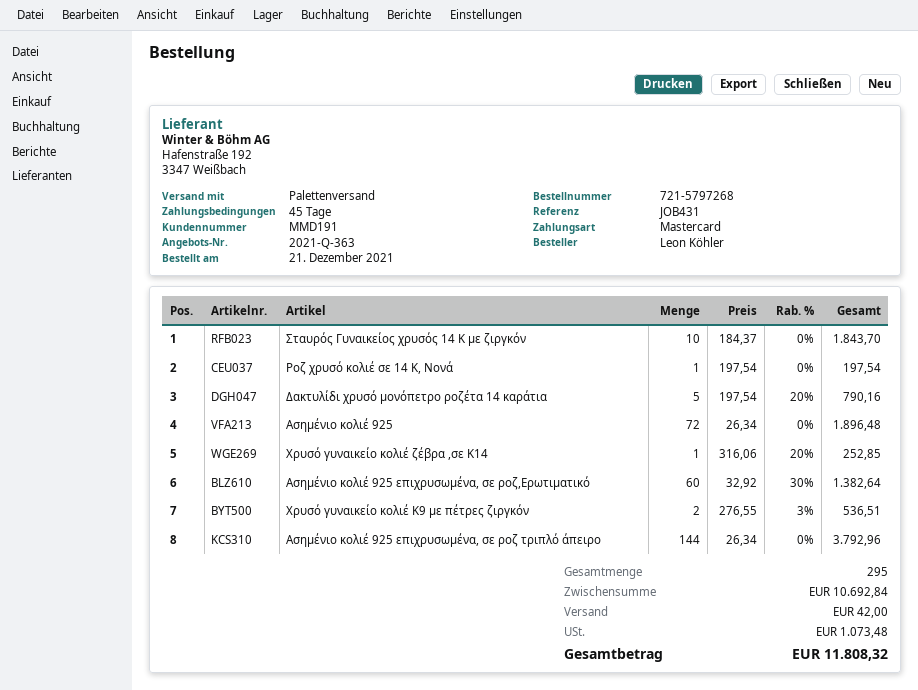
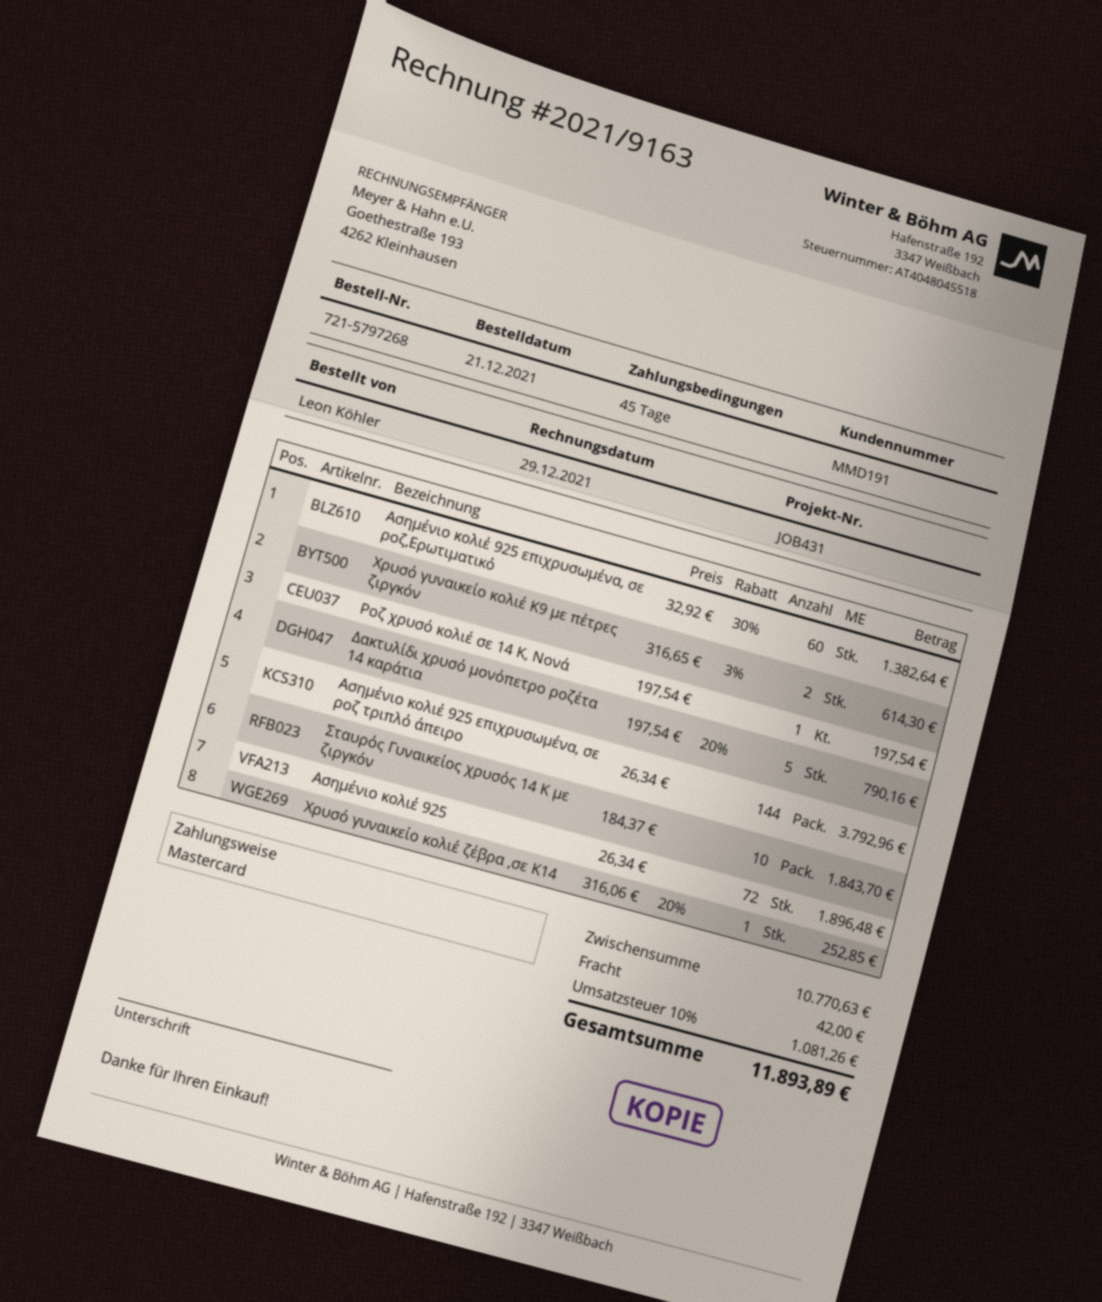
Χρυσό γυναικείο κολιέ Κ9 με πέτρες ζιργκόν: 2 x 276.55 - 3% = 536.51 -> 2 x 316.65 - 3% = 614.30
subtotal: 10692.84 -> 10770.63
tax: 1073.48 -> 1081.26
total: 11808.32 -> 11893.89

